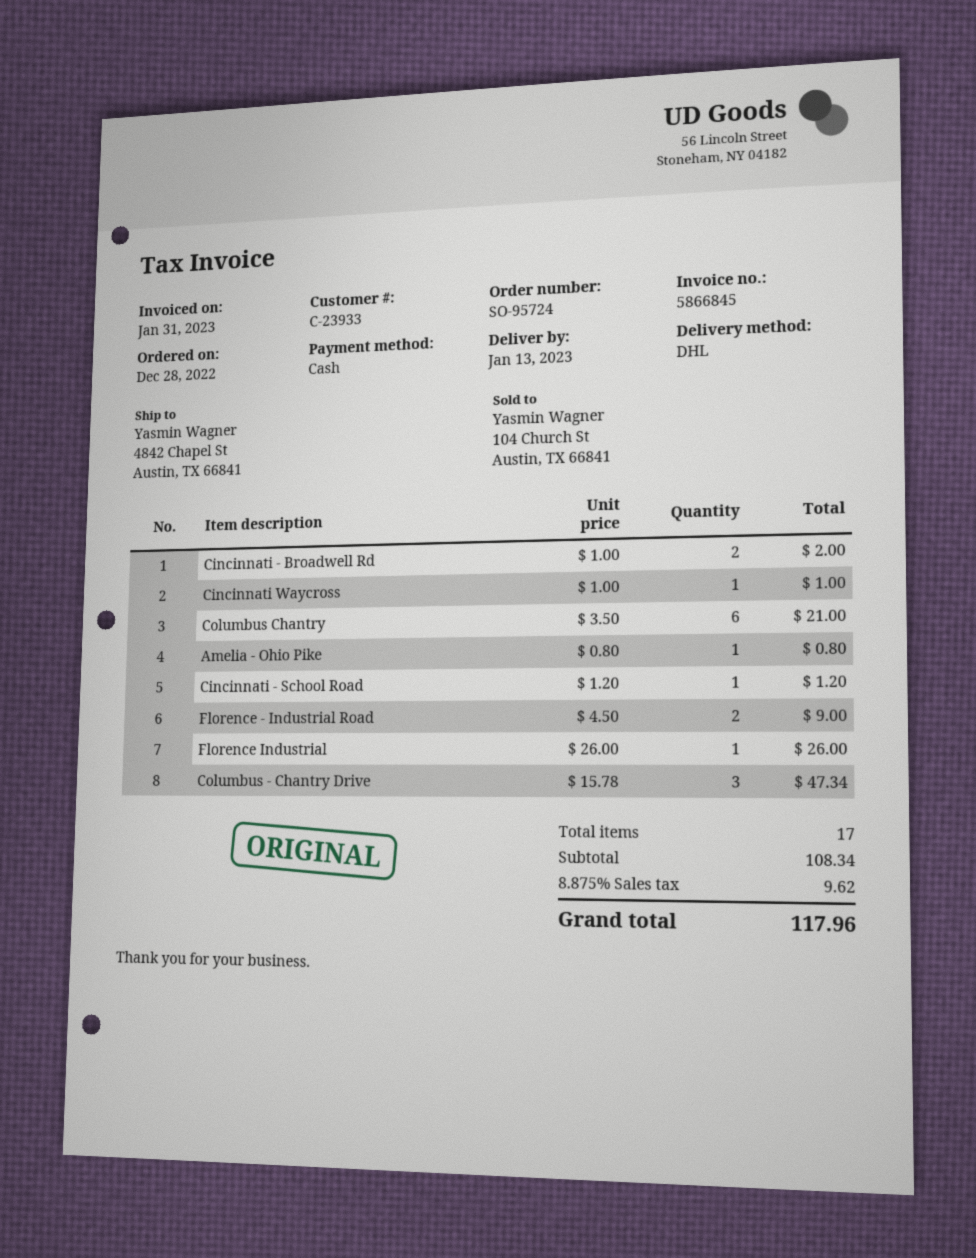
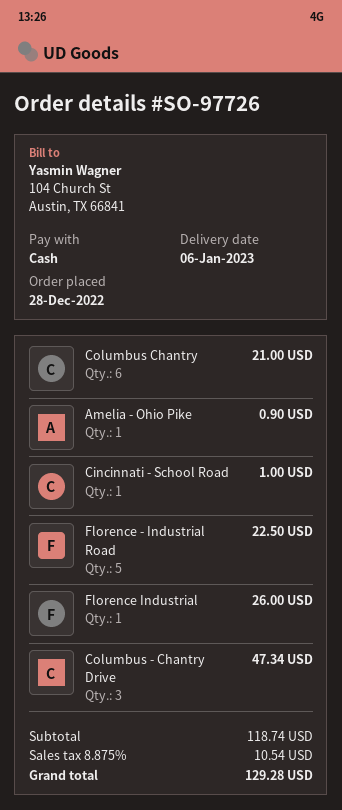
order number: SO-95724 -> SO-97726
delivery date: 2023-01-13 -> 2023-01-06
Cincinnati - Broadwell Rd: 2 for 2.00 -> none
Cincinnati Waycross: 1 for 1.00 -> none
Amelia - Ohio Pike: 1 for 0.80 -> 1 for 0.90
Cincinnati - School Road: 1 for 1.20 -> 1 for 1.00
Florence - Industrial Road: 2 for 9.00 -> 5 for 22.50
subtotal: 108.34 -> 118.74
tax: 8.875% = 9.62 -> 8.875% = 10.54
total: 117.96 -> 129.28

